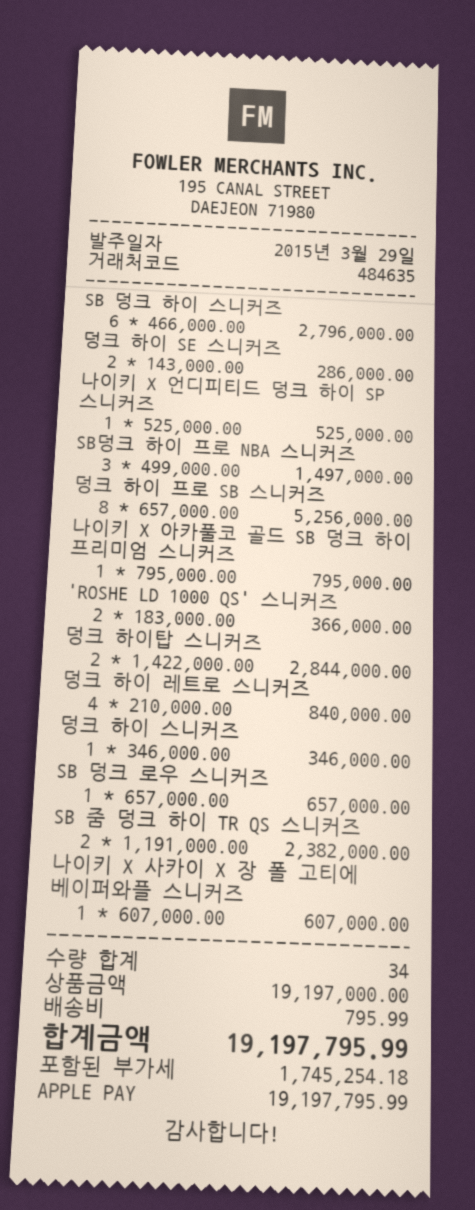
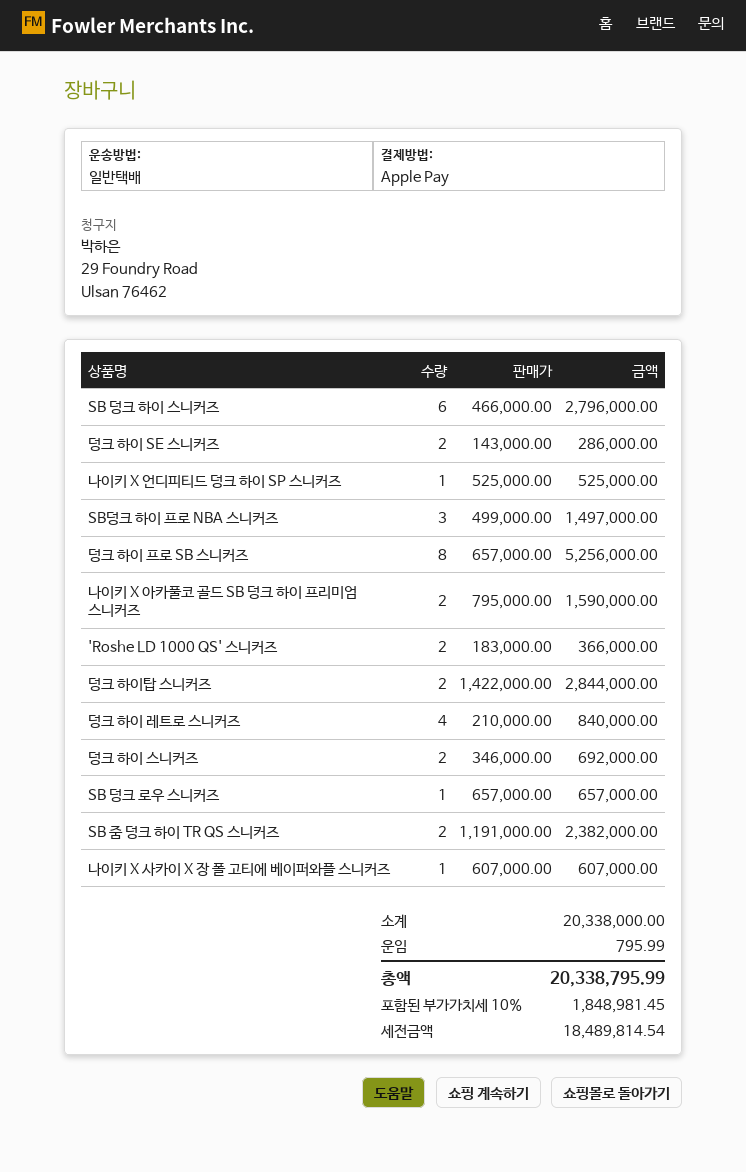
나이키 X 아카풀코 골드 SB 덩크 하이 프리미엄 스니커즈: 1 x 795000.00 = 795000.00 -> 2 x 795000.00 = 1590000.00
덩크 하이 스니커즈: 1 x 346000.00 = 346000.00 -> 2 x 346000.00 = 692000.00
subtotal: 19197000.00 -> 20338000.00
tax: 1745254.18 -> 1848981.45
total: 19197795.99 -> 20338795.99

